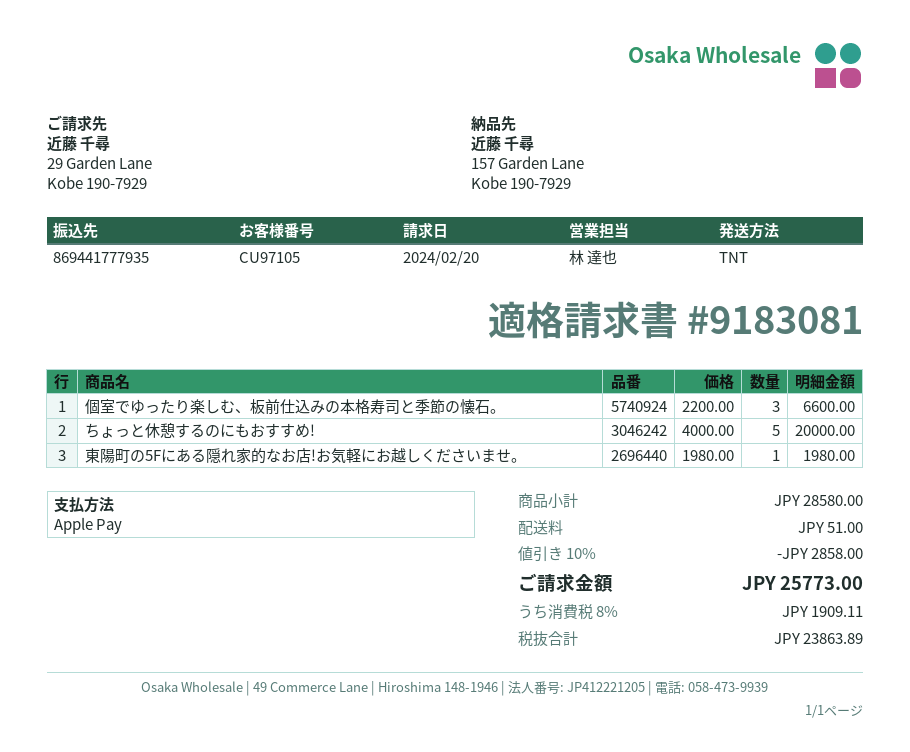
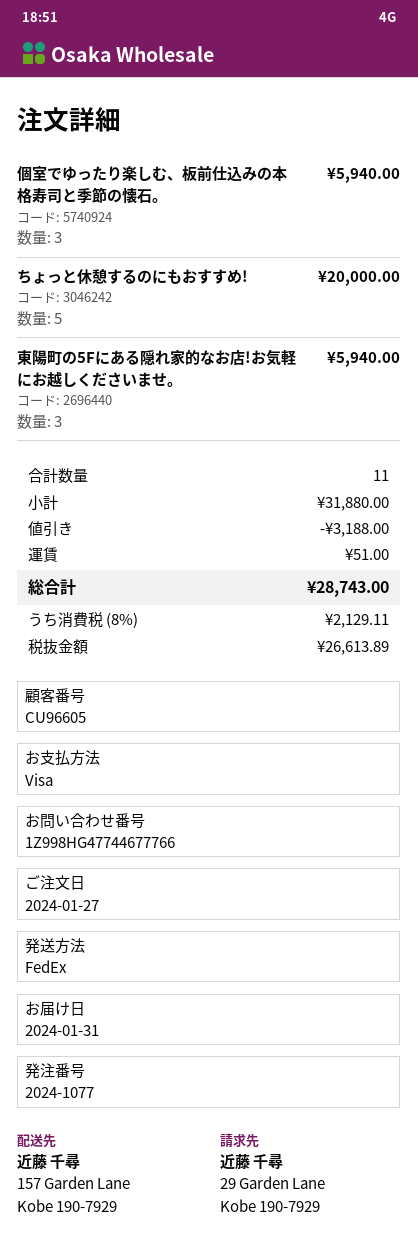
customer number: CU97105 -> CU96605
payment method: Apple Pay -> Visa
shipping method: TNT -> FedEx
個室でゆったり楽しむ、板前仕込みの本格寿司と季節の懐石。: 3 for 6600.00 -> 3 for 5940.00
東陽町の5Fにある隠れ家的なお店!お気軽にお越しくださいませ。: 1 for 1980.00 -> 3 for 5940.00
subtotal: 28580.00 -> 31880.00
discount: 2858.00 -> 3188.00
net: 23863.89 -> 26613.89
tax: 8% = 1909.11 -> 8% = 2129.11
total: 25773.00 -> 28743.00

